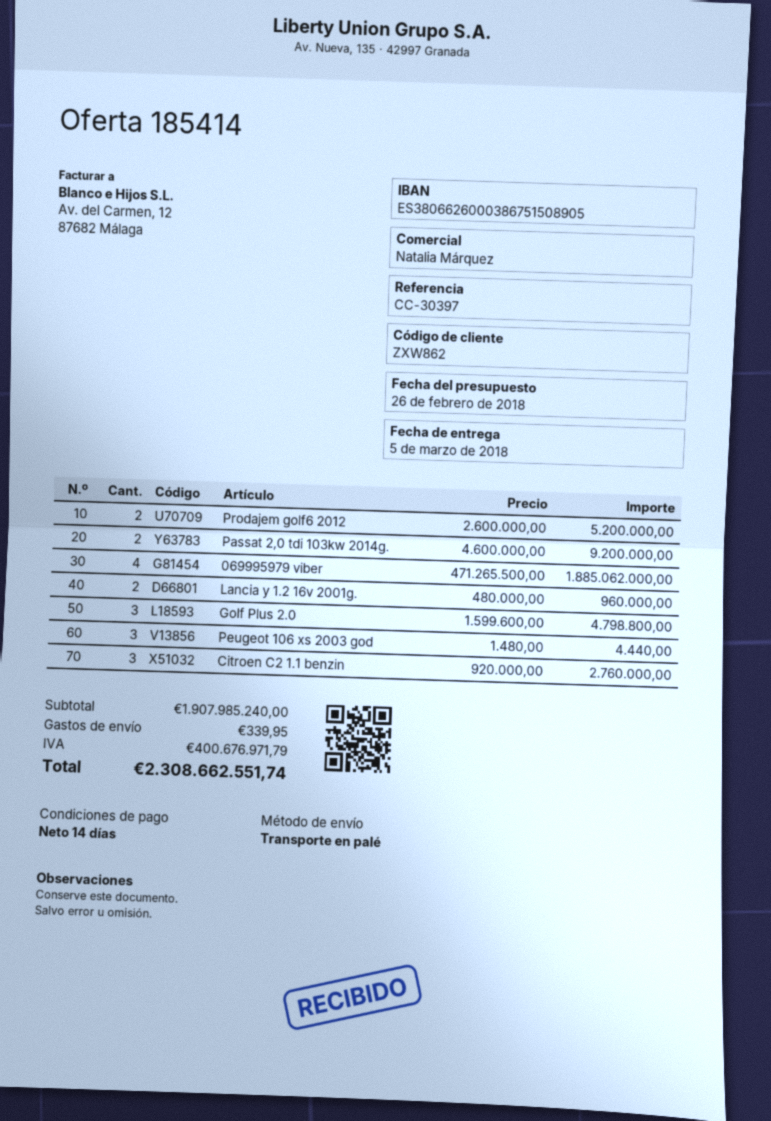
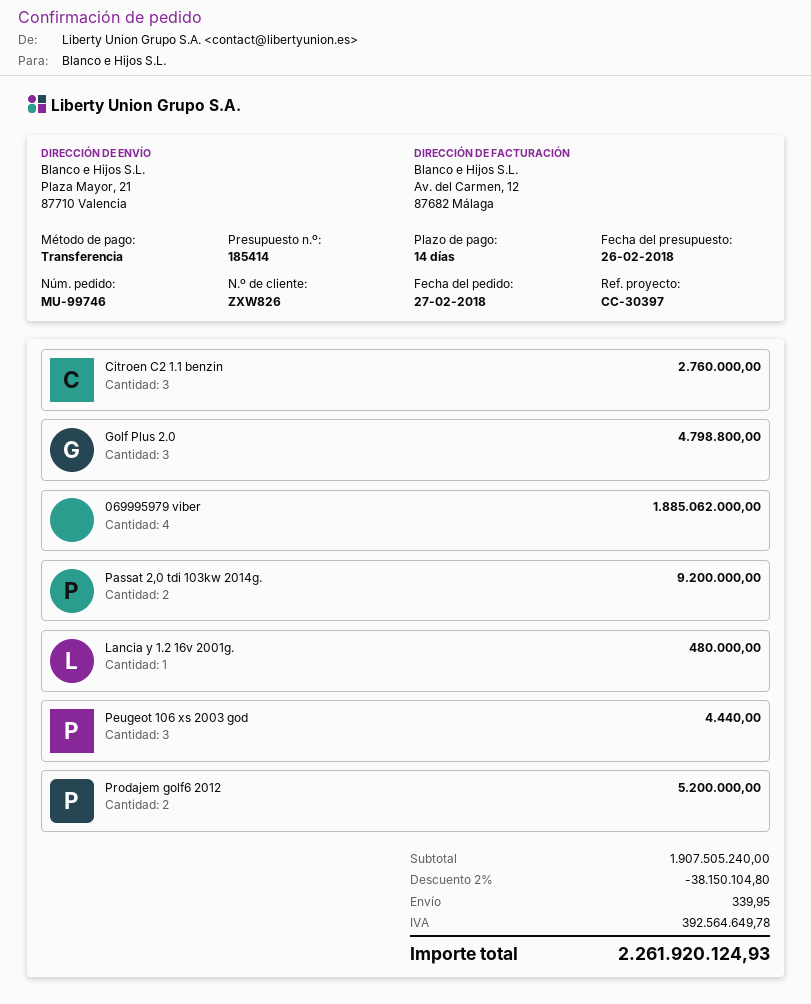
customer number: ZXW862 -> ZXW826
Lancia y 1.2 16v 2001g.: 2 for 960000.00 -> 1 for 480000.00
subtotal: 1907985240.00 -> 1907505240.00
discount: none -> 2% = 38150104.80
tax: 400676971.79 -> 392564649.78
total: 2308662551.74 -> 2261920124.93

